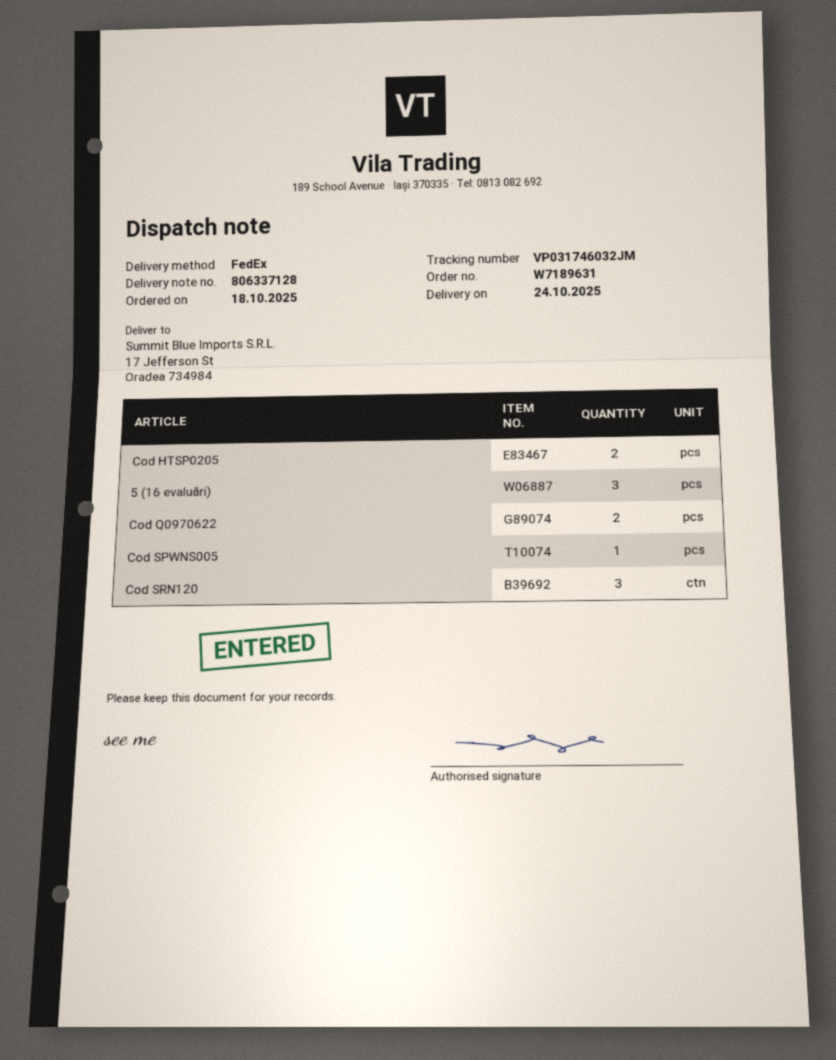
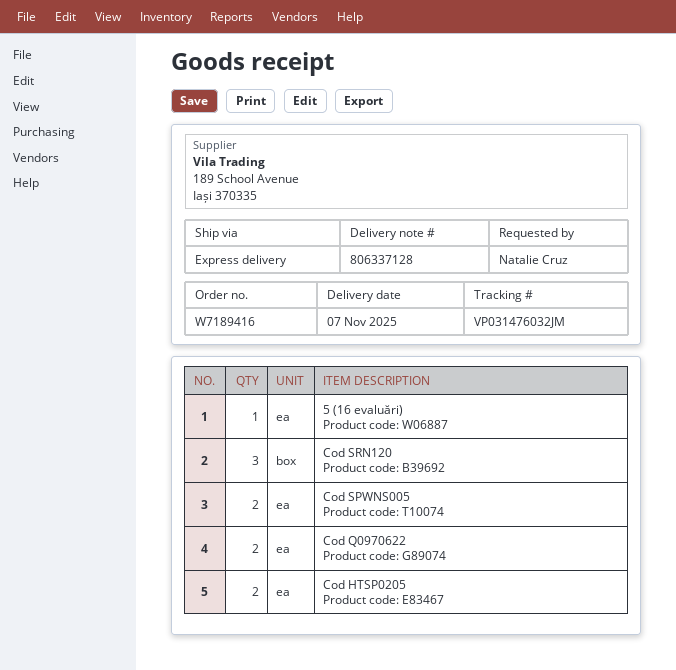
order number: W7189631 -> W7189416
delivery date: 2025-10-24 -> 2025-11-07
shipping method: FedEx -> express
tracking number: VP031746032JM -> VP031476032JM
5 (16 evaluări): 3 -> 1
Cod SPWNS005: 1 -> 2

